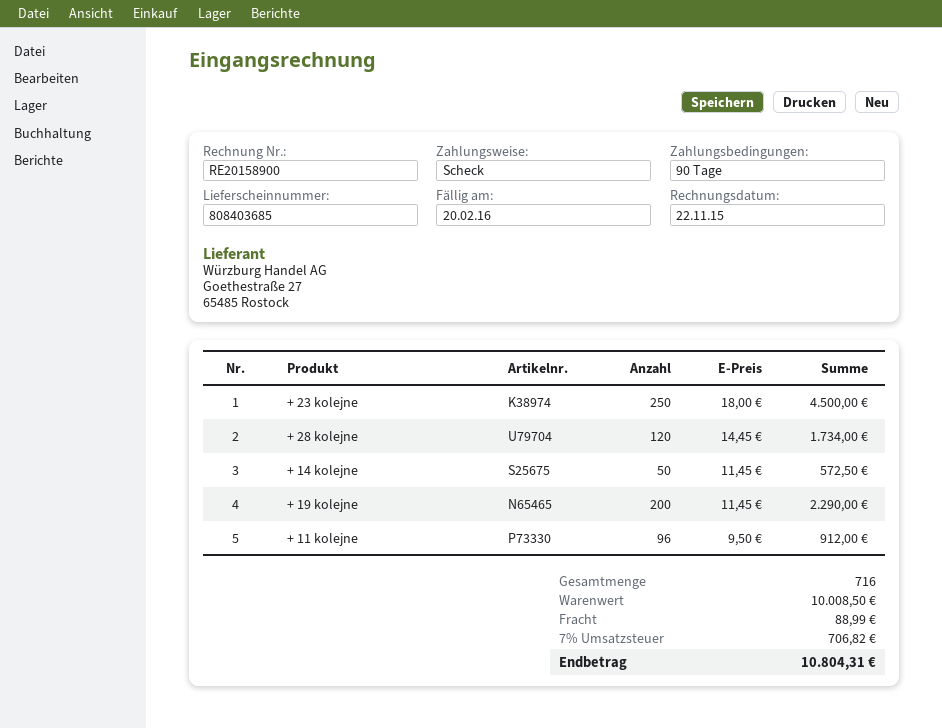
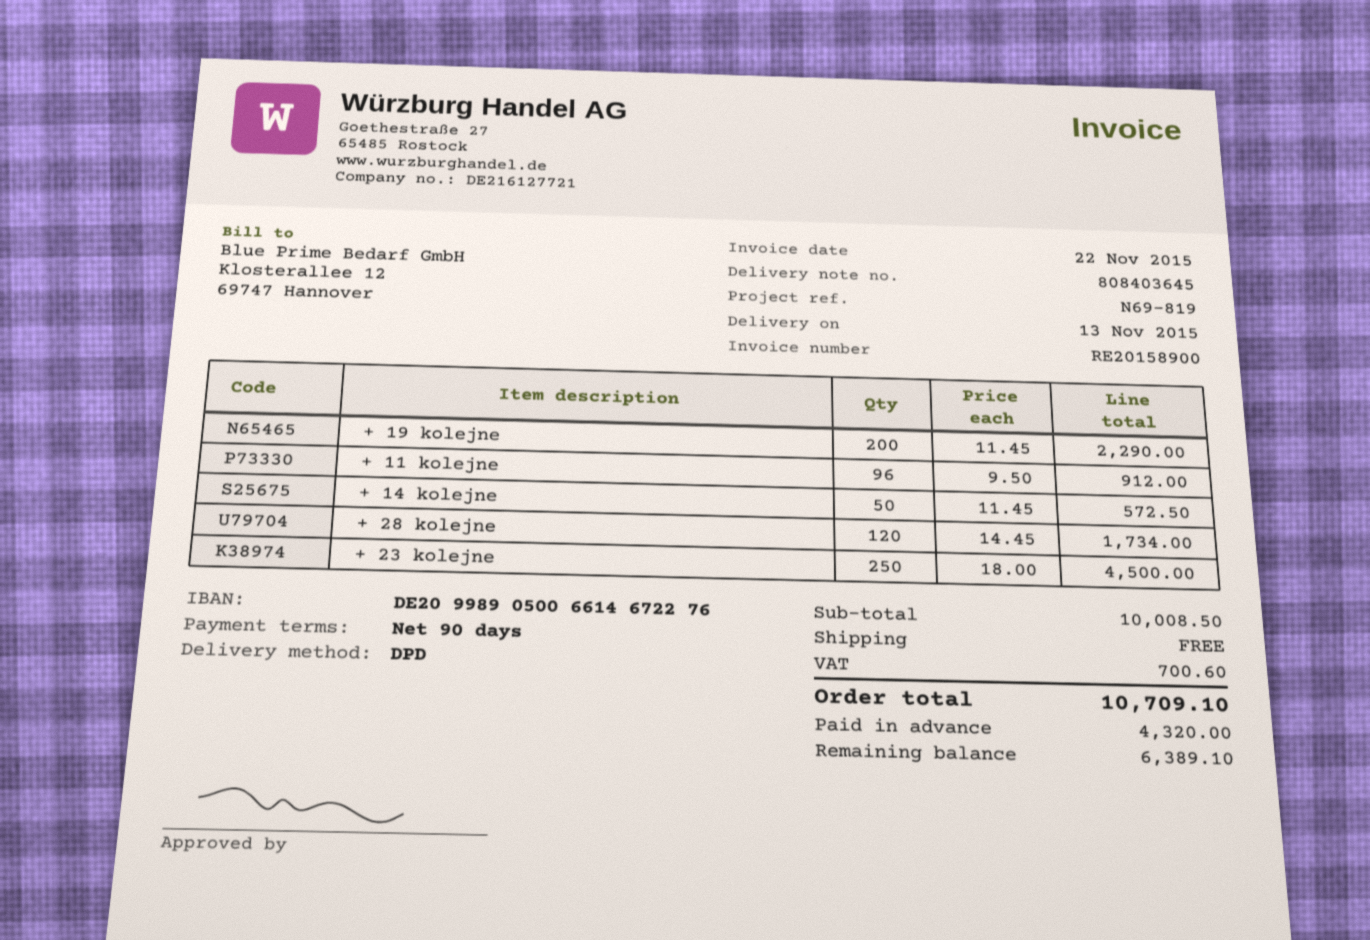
delivery note number: 808403685 -> 808403645
shipping: 88.99 -> 0.00
tax: 706.82 -> 700.60
total: 10804.31 -> 10709.10

